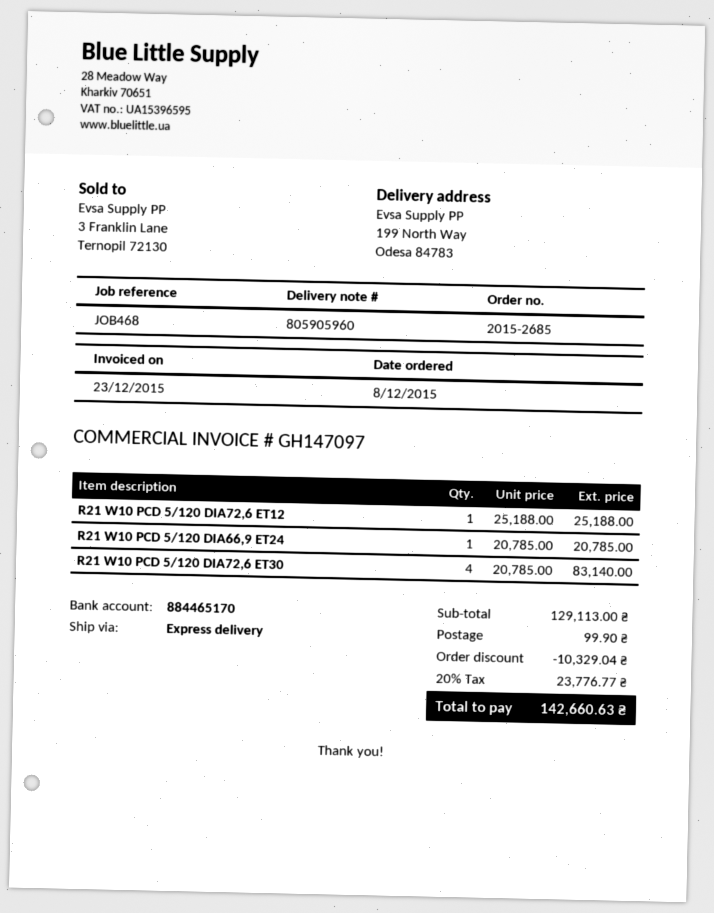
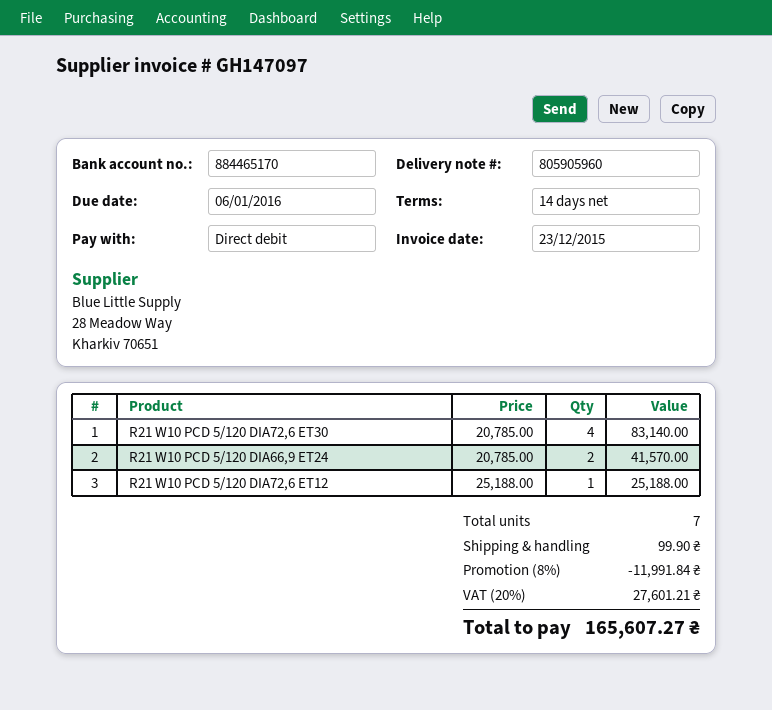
R21 W10 PCD 5/120 DIA66,9 ET24: 1 x 20785.00 = 20785.00 -> 2 x 20785.00 = 41570.00
discount: 10329.04 -> 11991.84
tax: 20% = 23776.77 -> 20% = 27601.21
total: 142660.63 -> 165607.27

